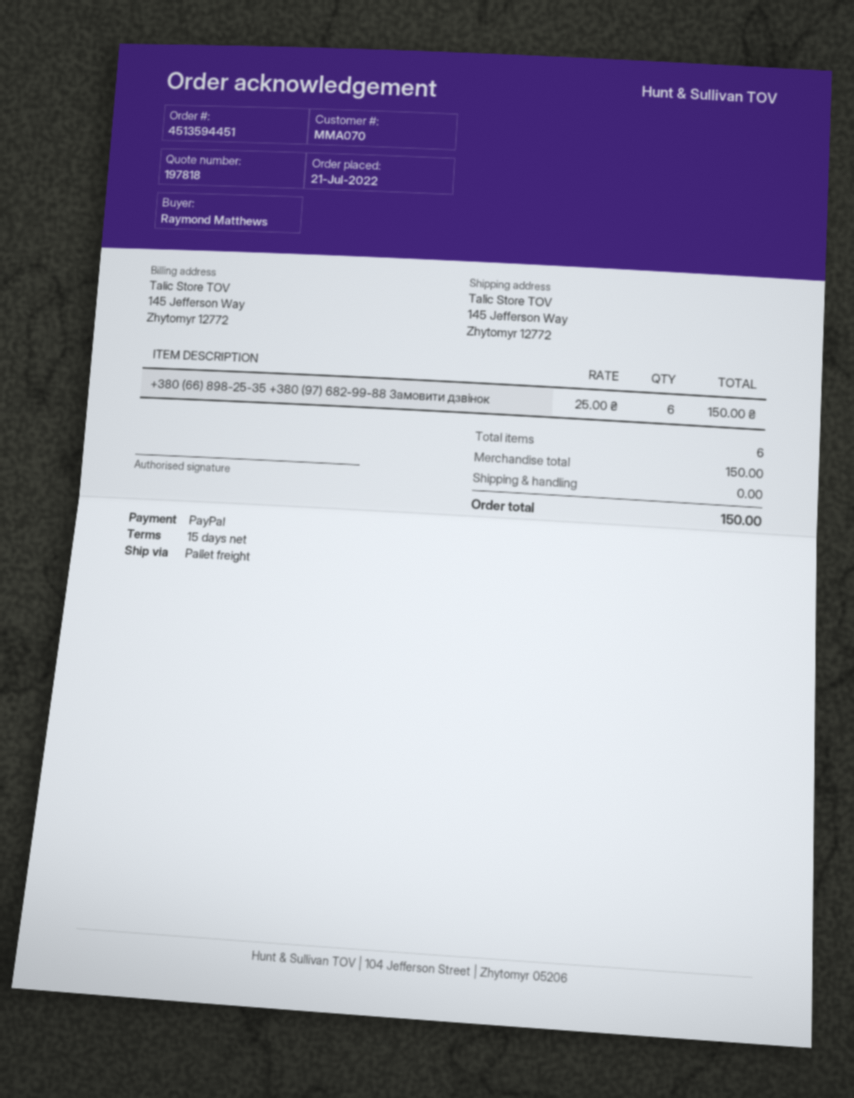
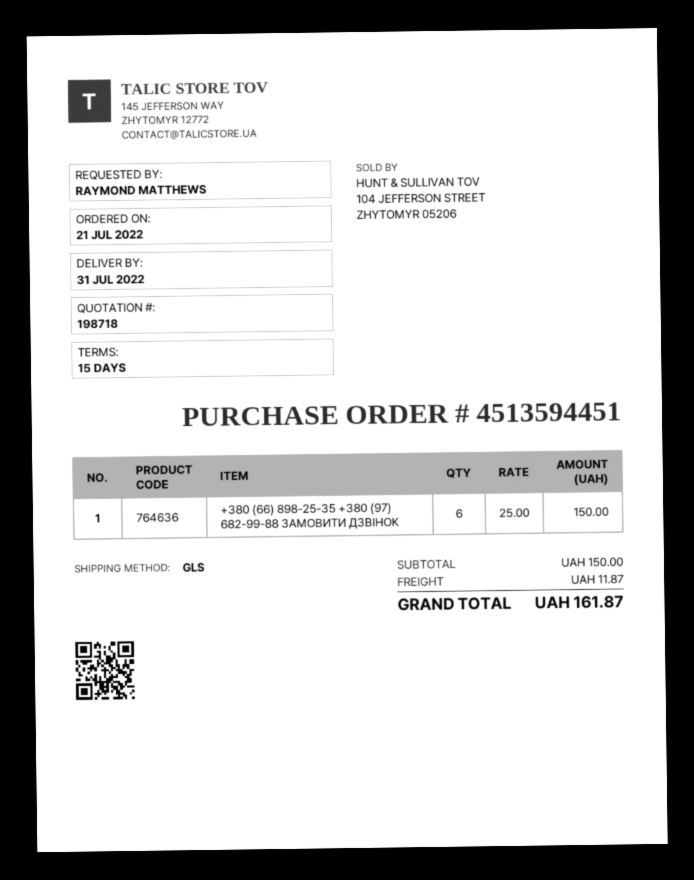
quote number: 197818 -> 198718
shipping method: pallet freight -> GLS
shipping: 0.00 -> 11.87
total: 150.00 -> 161.87

